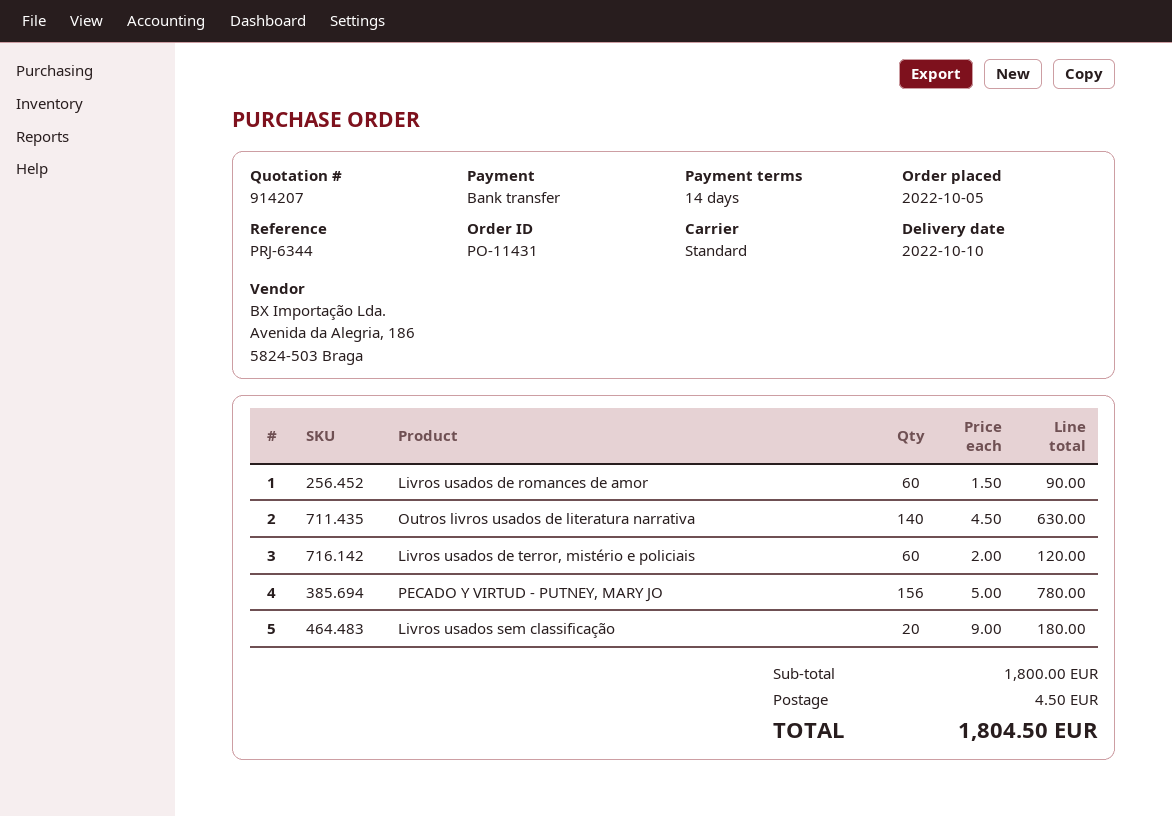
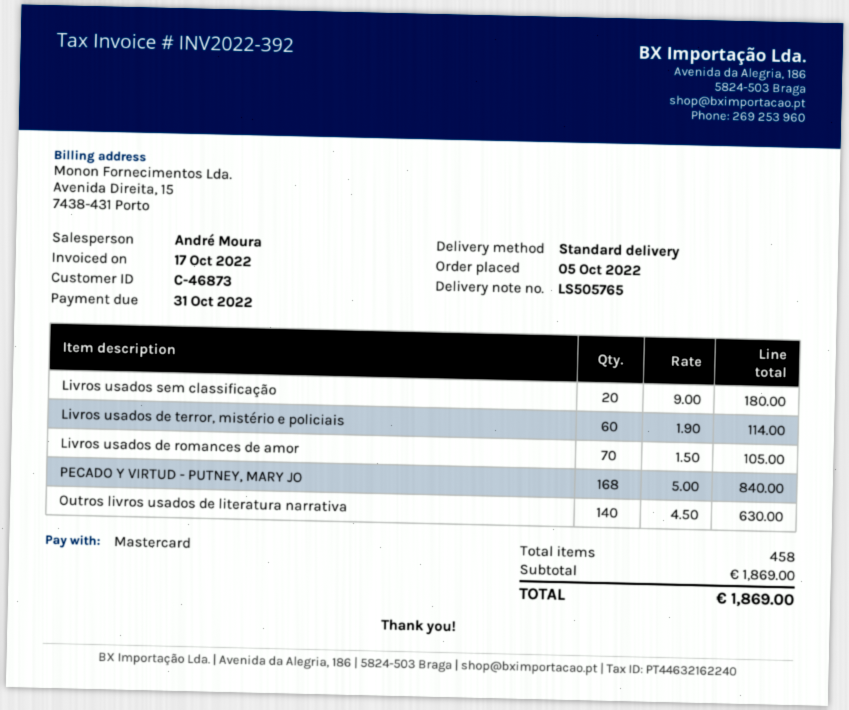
payment method: bank transfer -> Mastercard
Livros usados de romances de amor: 60 x 1.50 = 90.00 -> 70 x 1.50 = 105.00
Livros usados de terror, mistério e policiais: 60 x 2.00 = 120.00 -> 60 x 1.90 = 114.00
PECADO Y VIRTUD - PUTNEY, MARY JO: 156 x 5.00 = 780.00 -> 168 x 5.00 = 840.00
subtotal: 1800.00 -> 1869.00
shipping: 4.50 -> none
total: 1804.50 -> 1869.00

